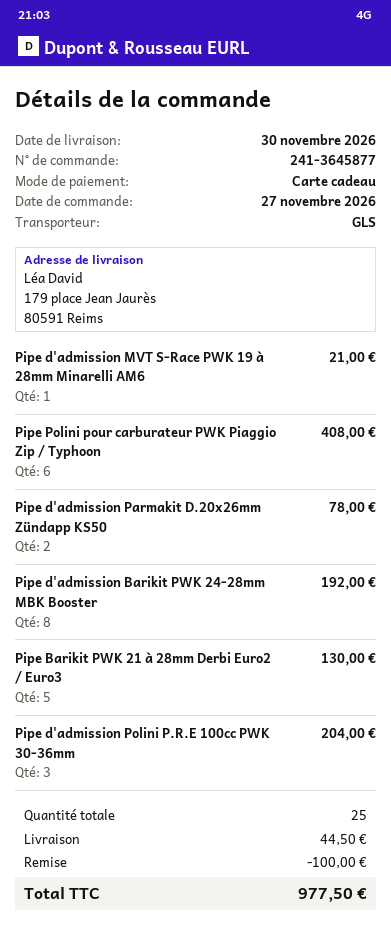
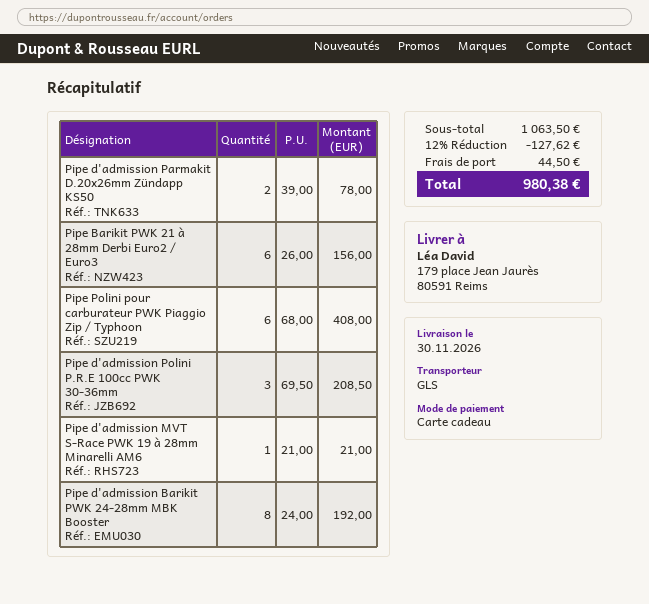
Pipe Barikit PWK 21 à 28mm Derbi Euro2 / Euro3: 5 for 130.00 -> 6 for 156.00
Pipe d'admission Polini P.R.E 100cc PWK 30-36mm: 3 for 204.00 -> 3 for 208.50
discount: 100.00 -> 127.62
total: 977.50 -> 980.38

